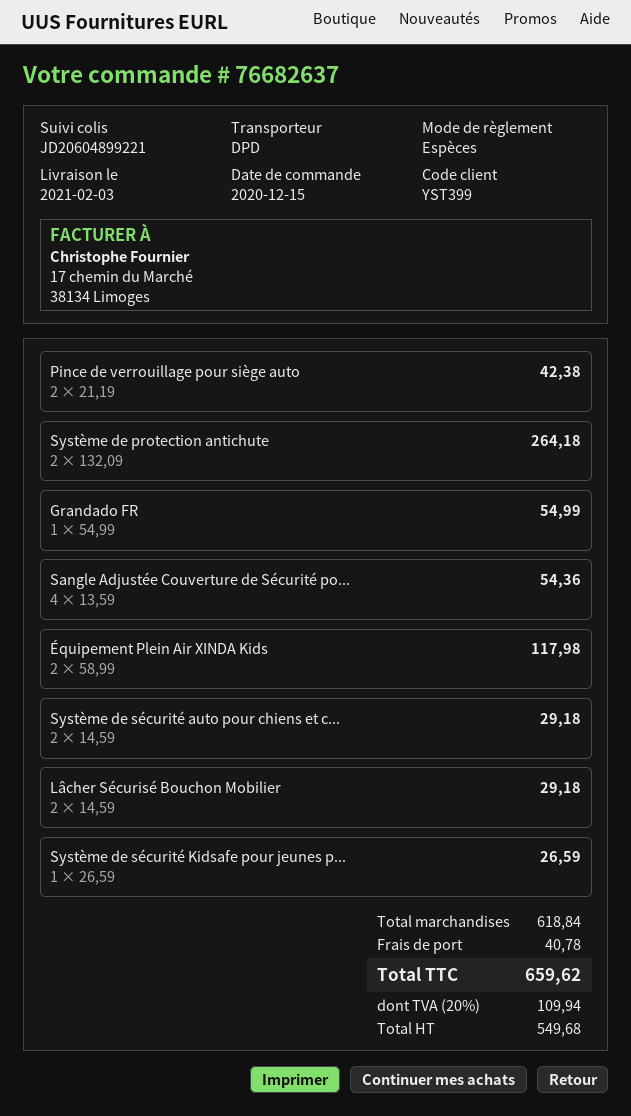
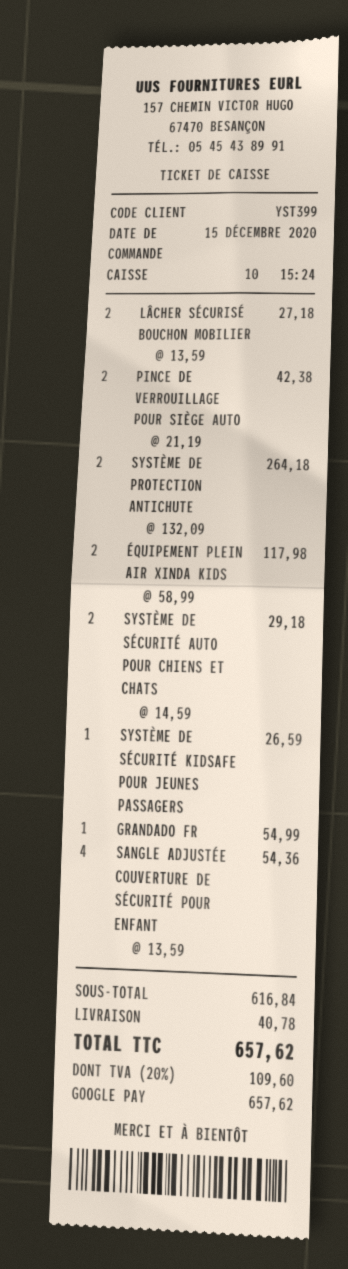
payment method: cash -> Google Pay
Lâcher Sécurisé Bouchon Mobilier: 2 x 14.59 = 29.18 -> 2 x 13.59 = 27.18
subtotal: 618.84 -> 616.84
tax: 20% = 109.94 -> 20% = 109.60
total: 659.62 -> 657.62

